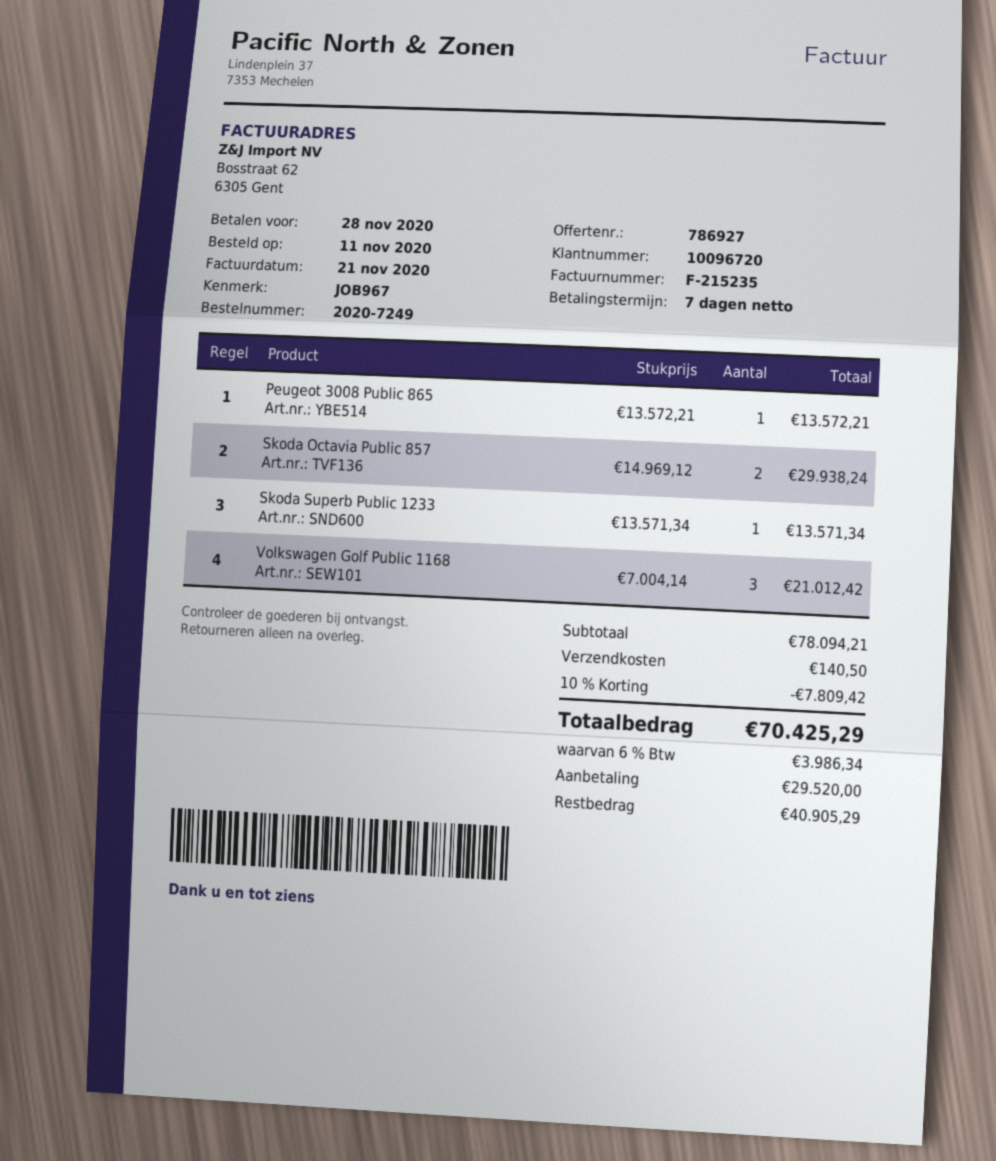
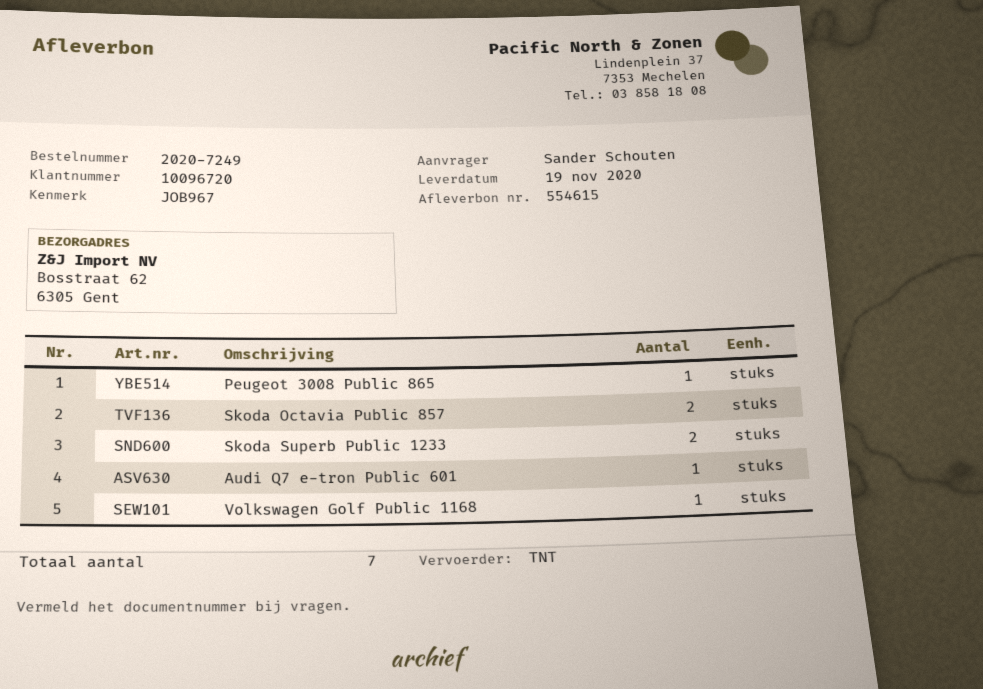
Skoda Superb Public 1233: 1 -> 2
Volkswagen Golf Public 1168: 3 -> 1
Audi Q7 e-tron Public 601: none -> 1

